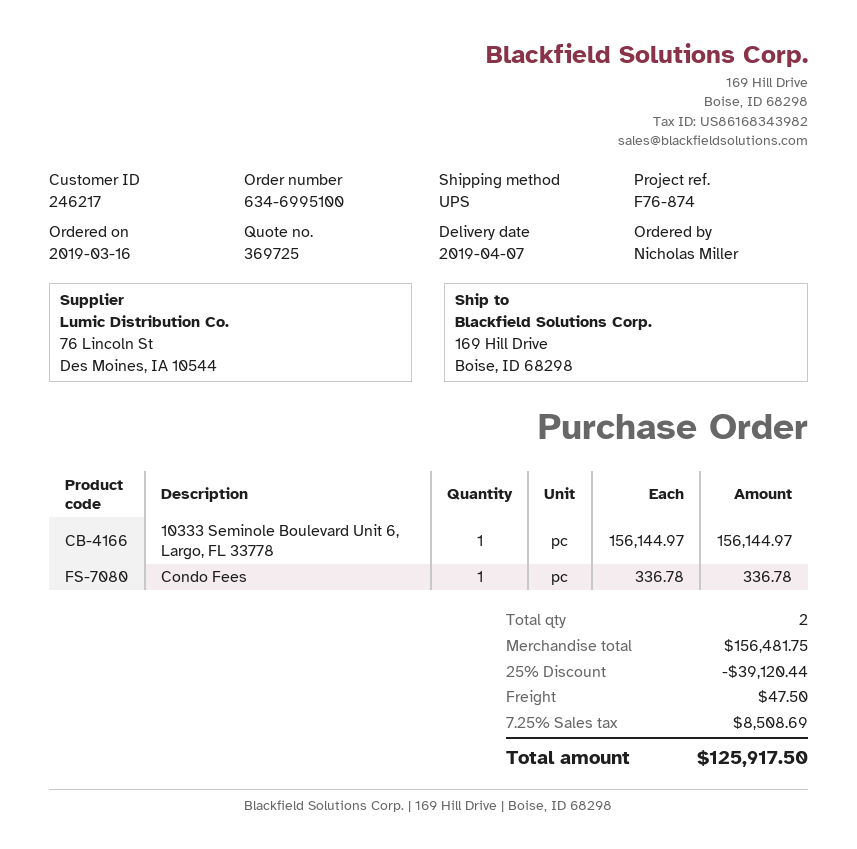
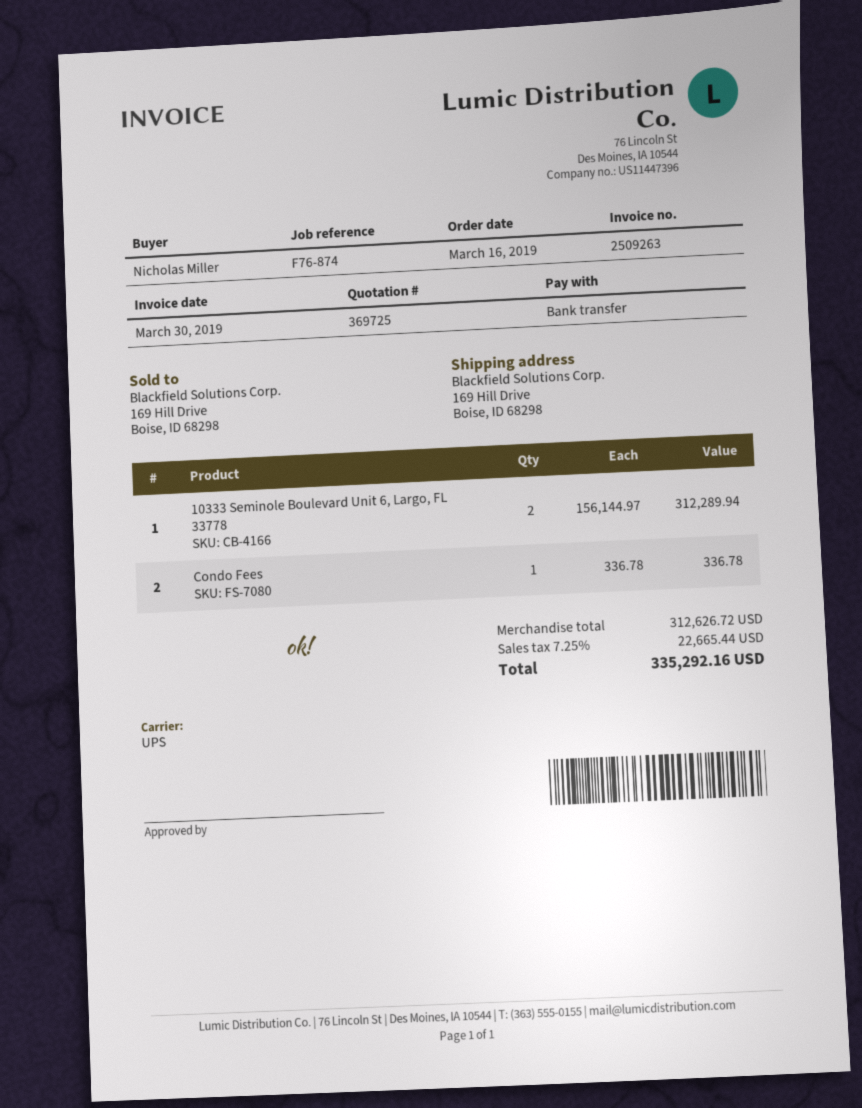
10333 Seminole Boulevard Unit 6, Largo, FL 33778: 1 x 156144.97 = 156144.97 -> 2 x 156144.97 = 312289.94
subtotal: 156481.75 -> 312626.72
discount: 25% = 39120.44 -> none
shipping: 47.50 -> none
tax: 7.25% = 8508.69 -> 7.25% = 22665.44
total: 125917.50 -> 335292.16

